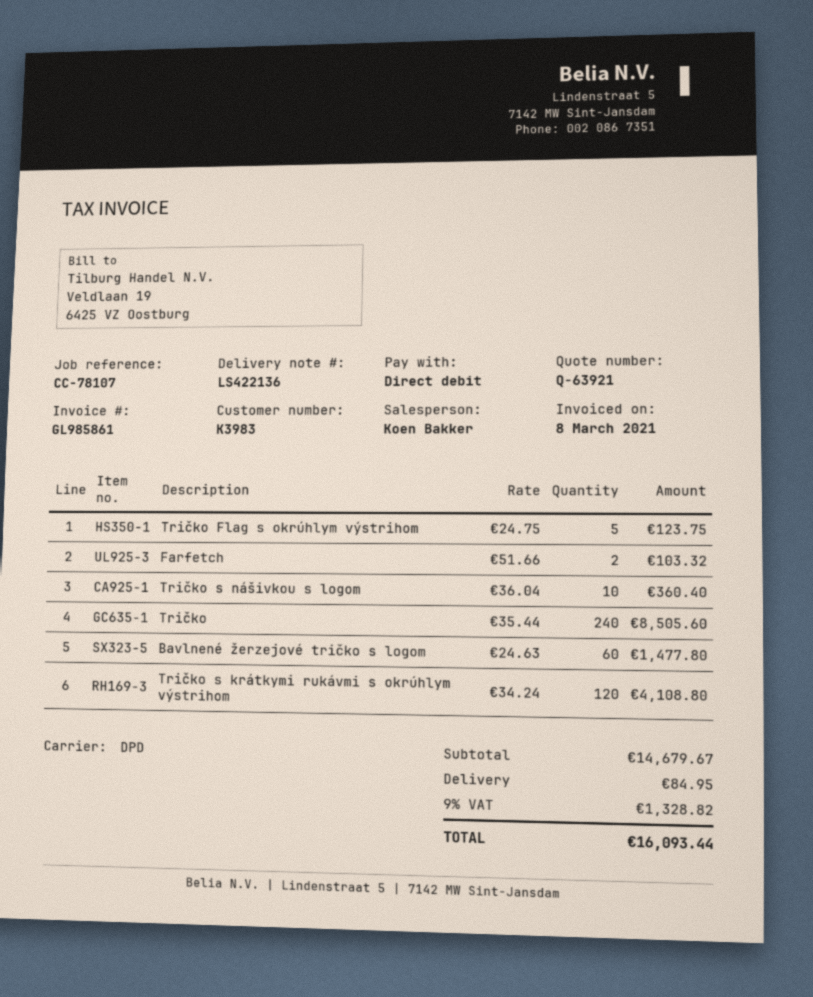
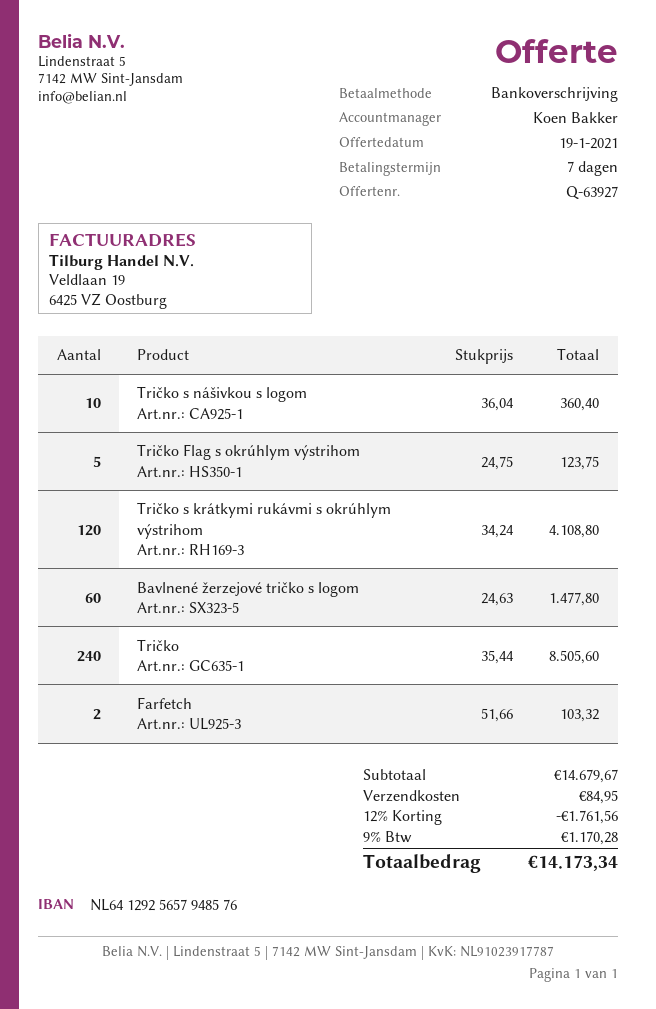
quote number: Q-63921 -> Q-63927
payment method: direct debit -> bank transfer
discount: none -> 12% = 1761.56
tax: 9% = 1328.82 -> 9% = 1170.28
total: 16093.44 -> 14173.34

